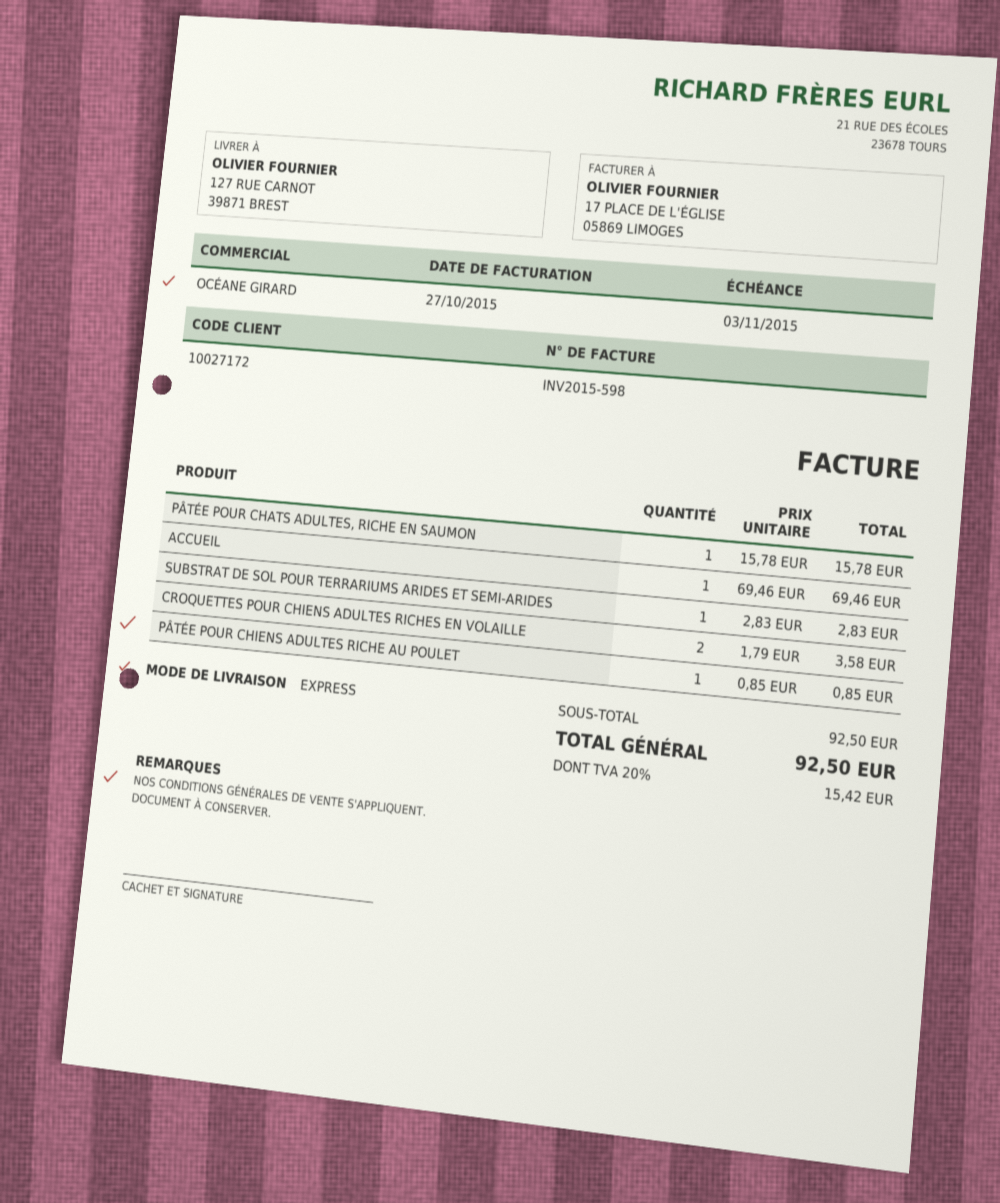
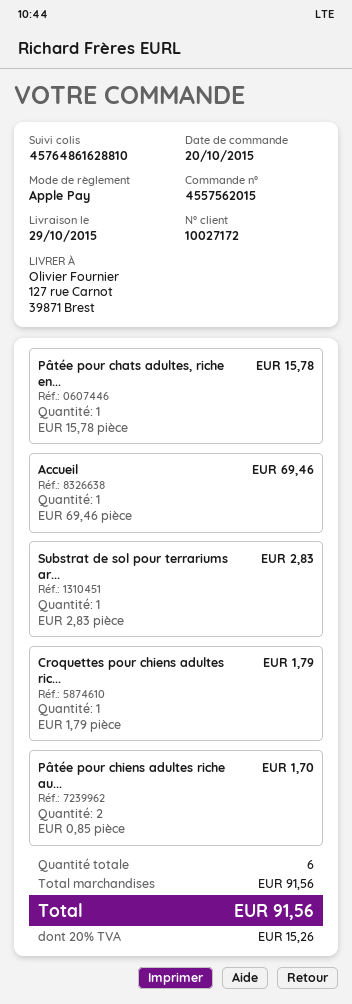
CROQUETTES POUR CHIENS ADULTES RICHES EN VOLAILLE: 2 x 1.79 = 3.58 -> 1 x 1.79 = 1.79
PÂTÉE POUR CHIENS ADULTES RICHE AU POULET: 1 x 0.85 = 0.85 -> 2 x 0.85 = 1.70
subtotal: 92.50 -> 91.56
tax: 20% = 15.42 -> 20% = 15.26
total: 92.50 -> 91.56

